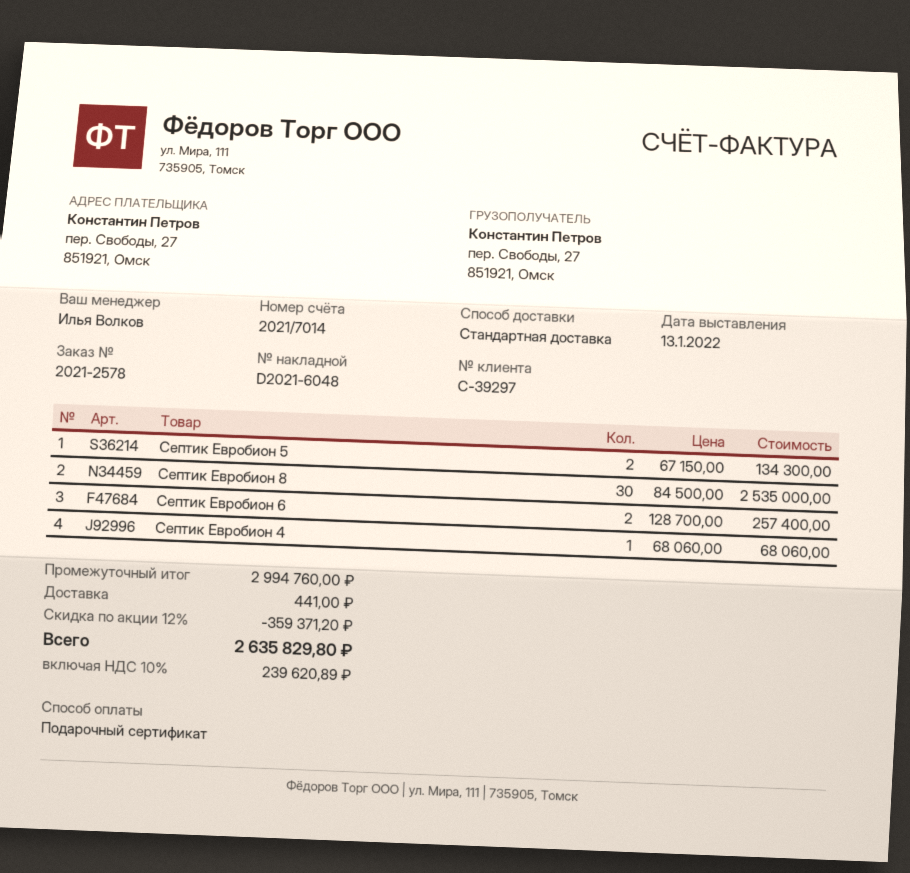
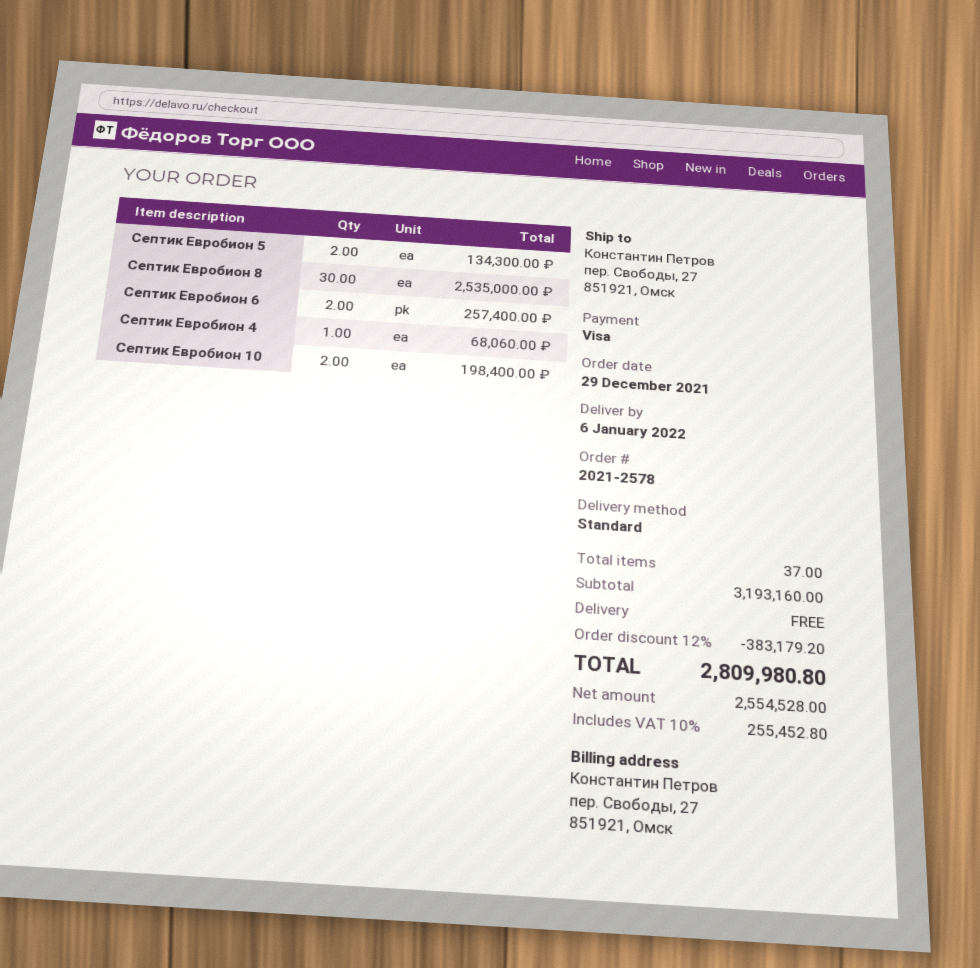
payment method: gift card -> Visa
Септик Евробион 10: none -> 2 for 198400.00
subtotal: 2994760.00 -> 3193160.00
discount: 12% = 359371.20 -> 12% = 383179.20
shipping: 441.00 -> 0.00
tax: 10% = 239620.89 -> 10% = 255452.80
total: 2635829.80 -> 2809980.80

